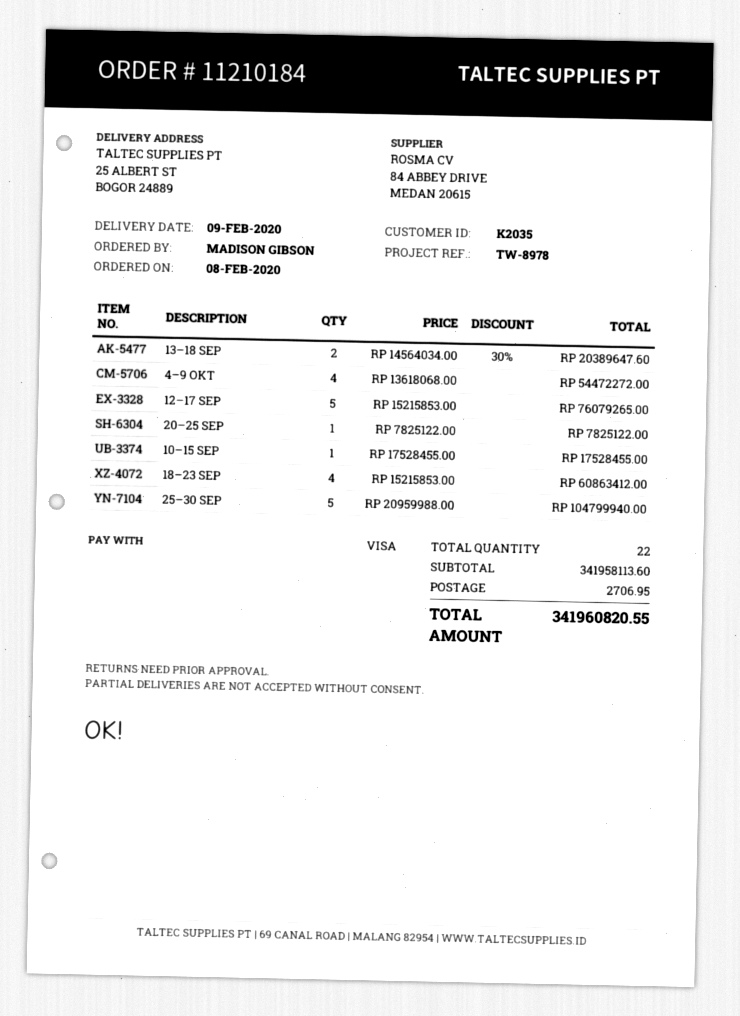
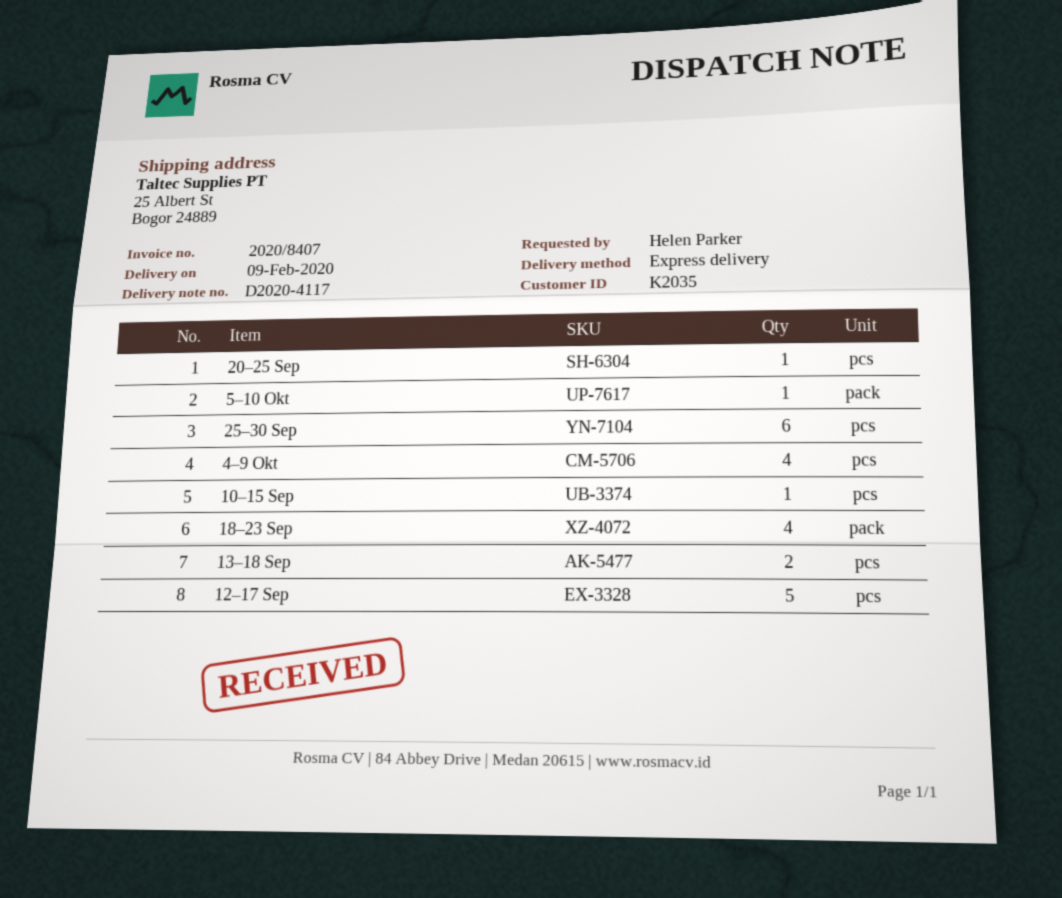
ordered by: MADISON GIBSON -> Helen Parker
25–30 SEP: 5 -> 6
5–10 Okt: none -> 1

